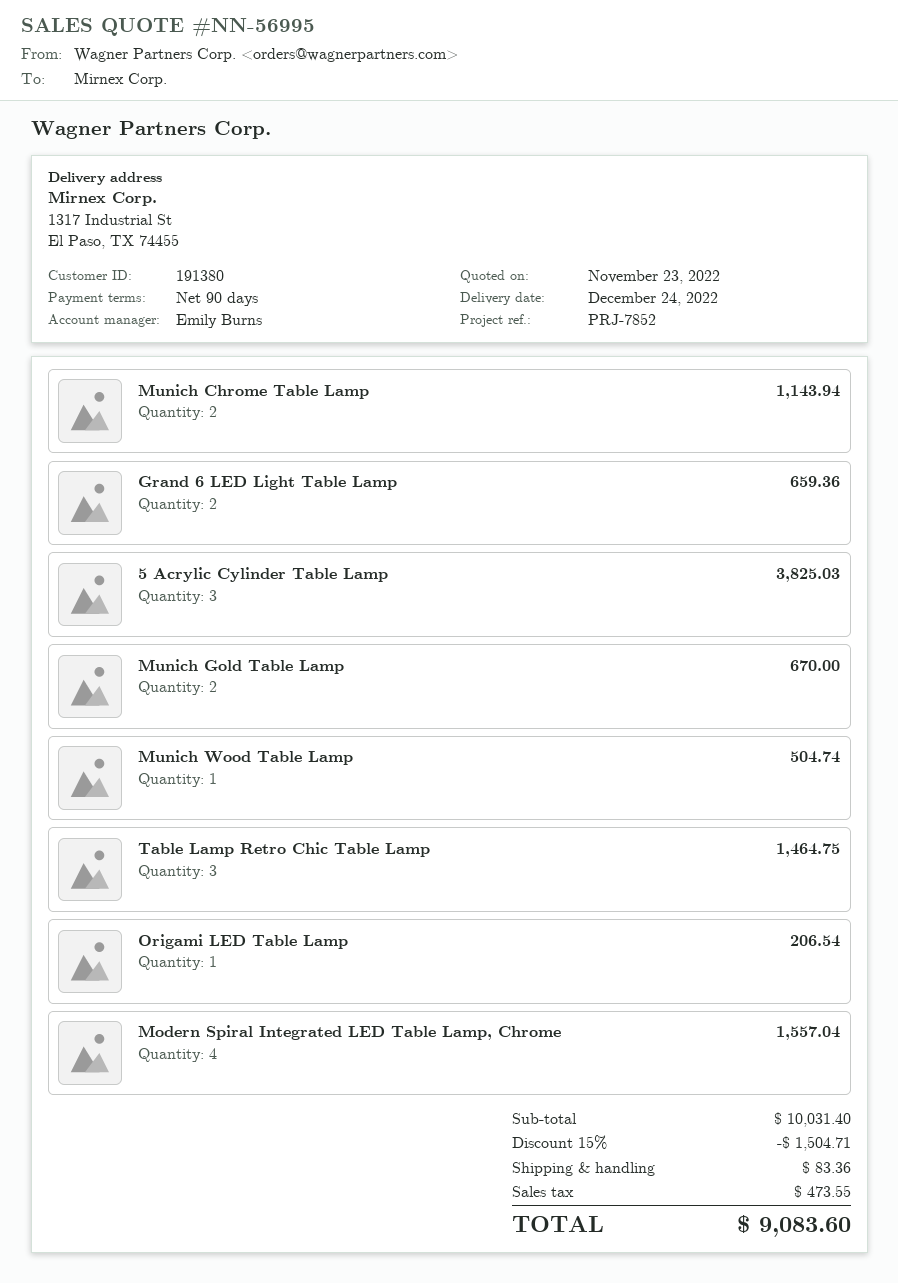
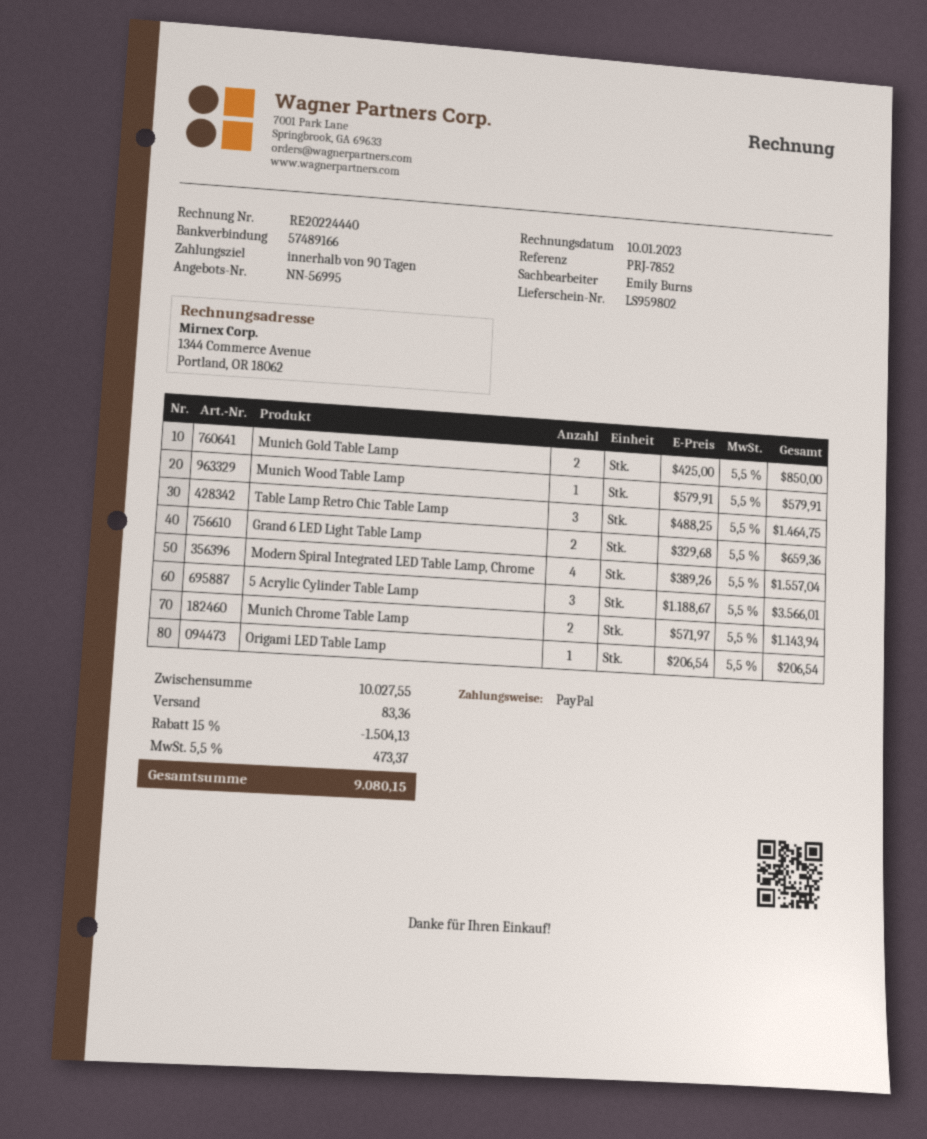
5 Acrylic Cylinder Table Lamp: 3 for 3825.03 -> 3 for 3566.01
Munich Gold Table Lamp: 2 for 670.00 -> 2 for 850.00
Munich Wood Table Lamp: 1 for 504.74 -> 1 for 579.91
subtotal: 10031.40 -> 10027.55
discount: 15% = 1504.71 -> 15% = 1504.13
tax: 473.55 -> 473.37
total: 9083.60 -> 9080.15

